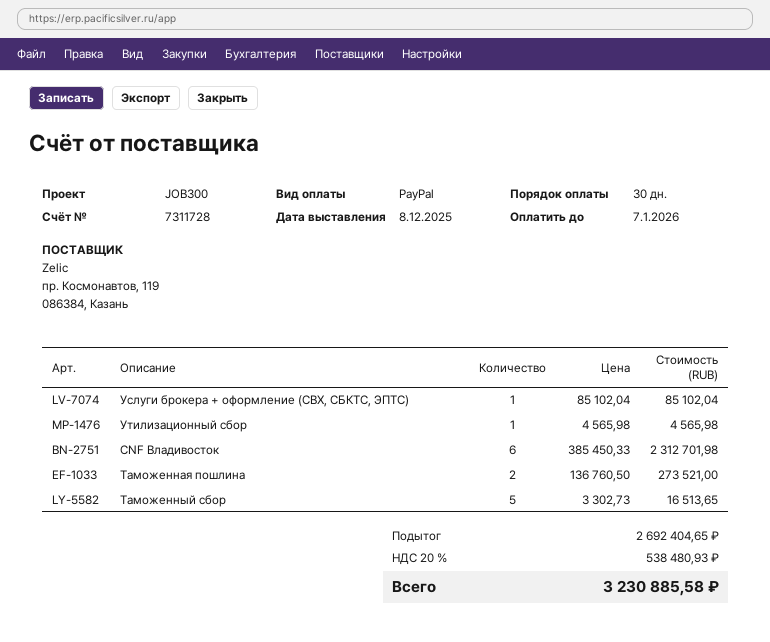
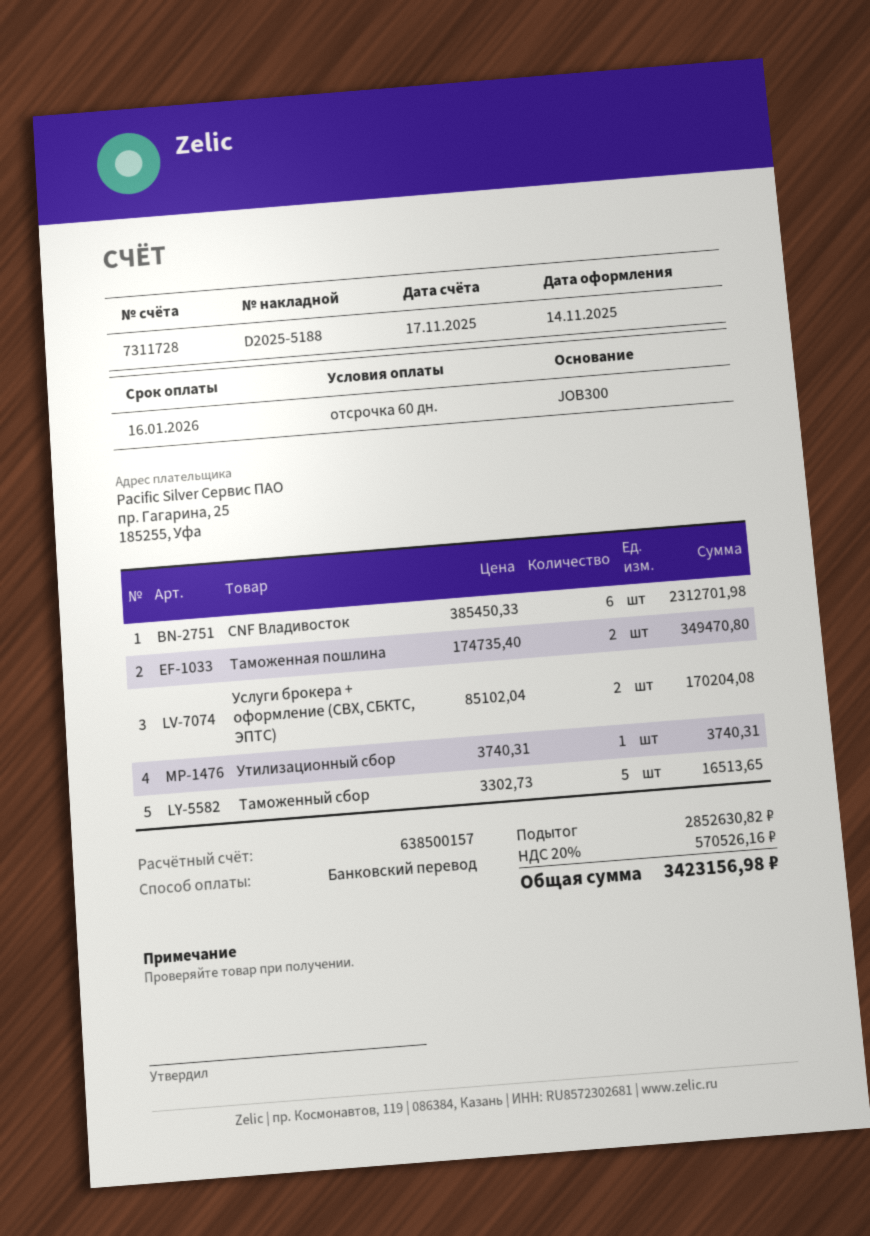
invoice date: 2025-12-08 -> 2025-11-17
payment terms: 30 days -> 60 days
due date: 2026-01-07 -> 2026-01-16
payment method: PayPal -> bank transfer
Услуги брокера + оформление (СВХ, СБКТС, ЭПТС): 1 x 85102.04 = 85102.04 -> 2 x 85102.04 = 170204.08
Утилизационный сбор: 1 x 4565.98 = 4565.98 -> 1 x 3740.31 = 3740.31
Таможенная пошлина: 2 x 136760.50 = 273521.00 -> 2 x 174735.40 = 349470.80
subtotal: 2692404.65 -> 2852630.82
tax: 20% = 538480.93 -> 20% = 570526.16
total: 3230885.58 -> 3423156.98

